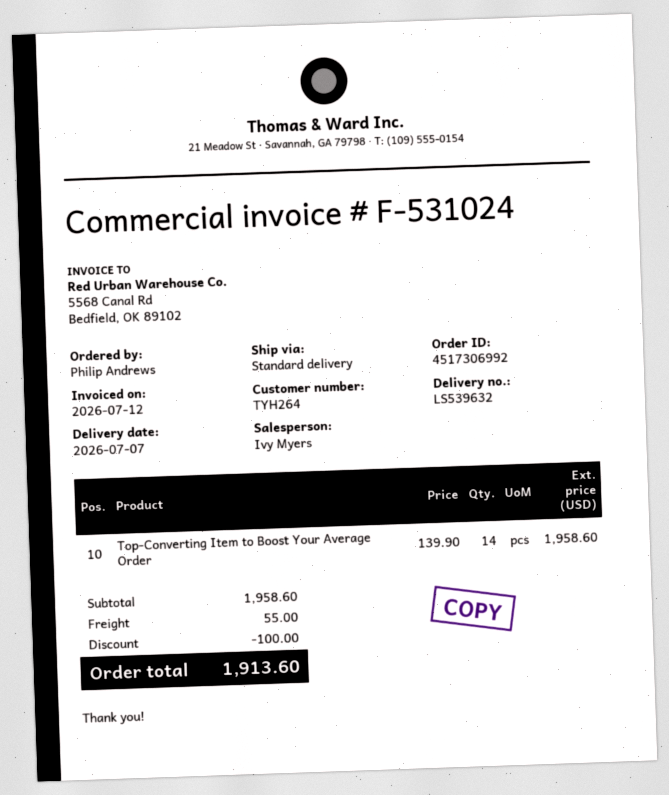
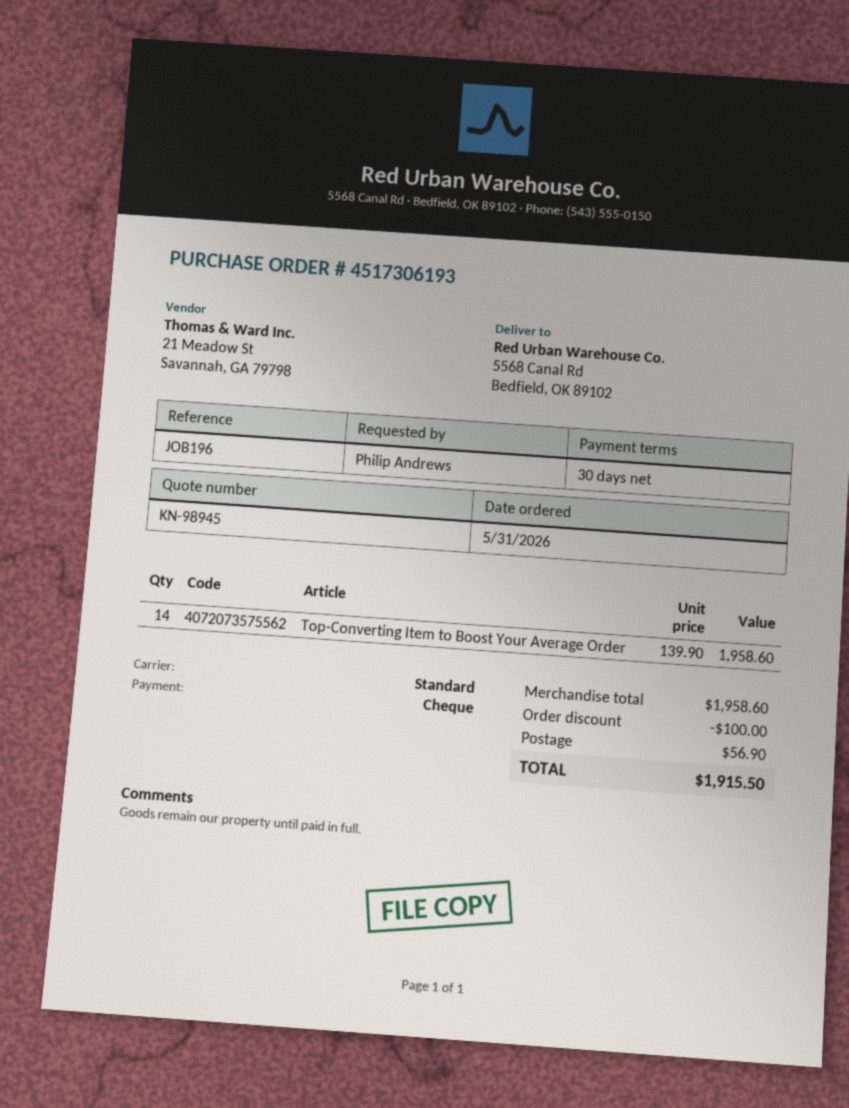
order number: 4517306992 -> 4517306193
shipping: 55.00 -> 56.90
total: 1913.60 -> 1915.50

